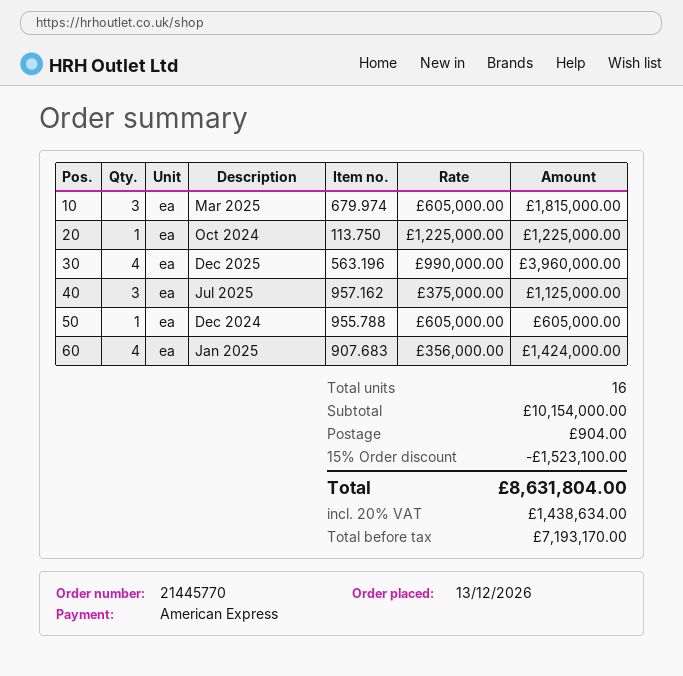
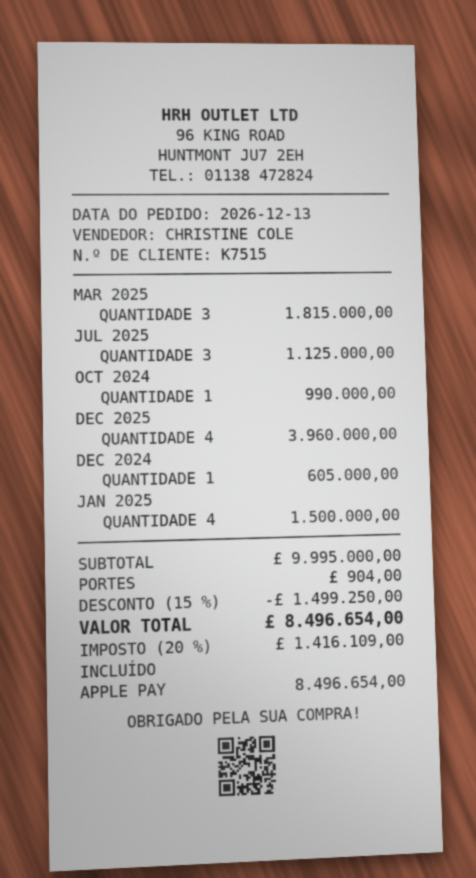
payment method: American Express -> Apple Pay
Oct 2024: 1 for 1225000.00 -> 1 for 990000.00
Jan 2025: 4 for 1424000.00 -> 4 for 1500000.00
subtotal: 10154000.00 -> 9995000.00
discount: 15% = 1523100.00 -> 15% = 1499250.00
tax: 20% = 1438634.00 -> 20% = 1416109.00
total: 8631804.00 -> 8496654.00

